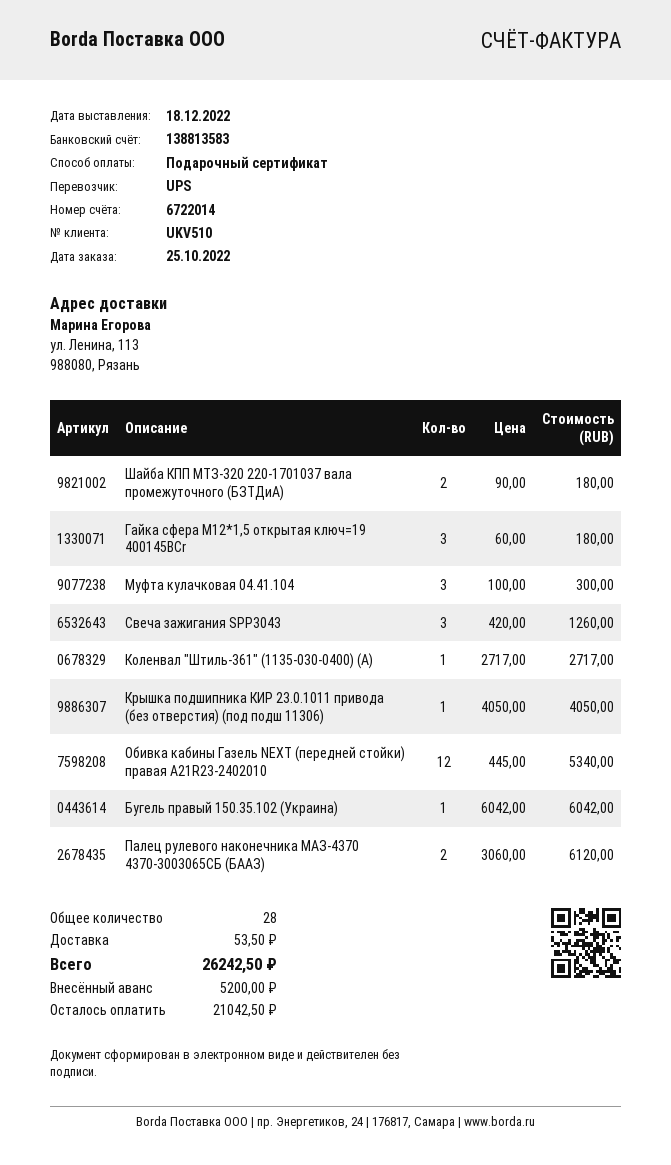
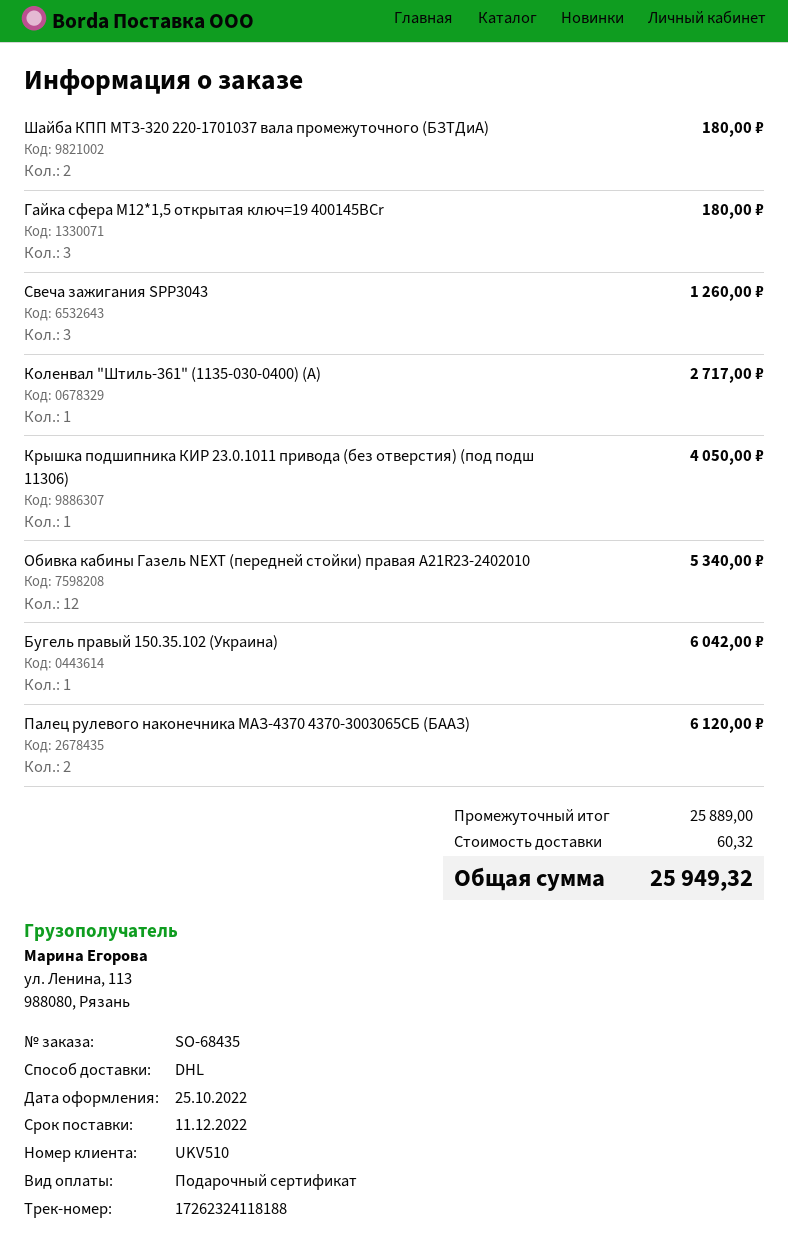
shipping method: UPS -> DHL
Муфта кулачковая 04.41.104: 3 for 300.00 -> none
shipping: 53.50 -> 60.32
total: 26242.50 -> 25949.32

